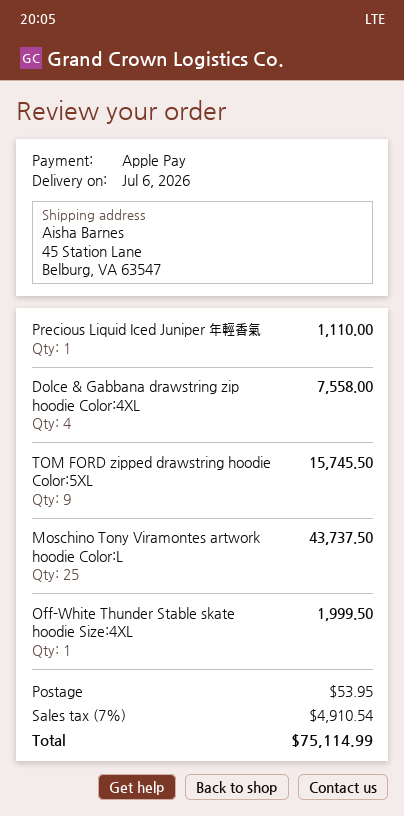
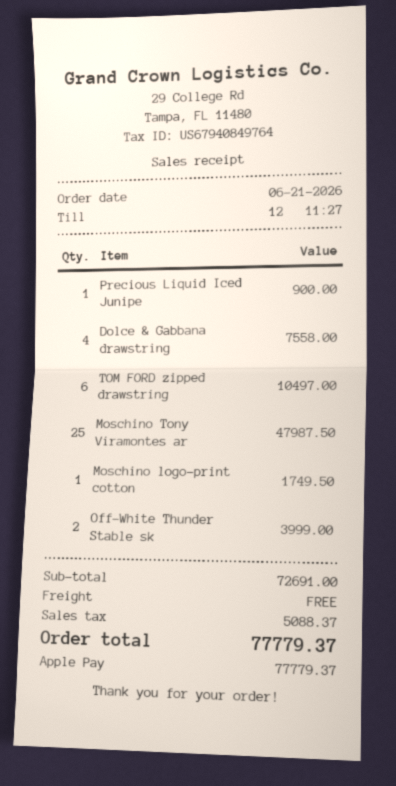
Precious Liquid Iced Juniper 年輕香氣: 1 for 1110.00 -> 1 for 900.00
TOM FORD zipped drawstring hoodie Color:5XL: 9 for 15745.50 -> 6 for 10497.00
Moschino Tony Viramontes artwork hoodie Color:L: 25 for 43737.50 -> 25 for 47987.50
Off-White Thunder Stable skate hoodie Size:4XL: 1 for 1999.50 -> 2 for 3999.00
Moschino logo-print cotton: none -> 1 for 1749.50
shipping: 53.95 -> 0.00
tax: 4910.54 -> 5088.37
total: 75114.99 -> 77779.37

